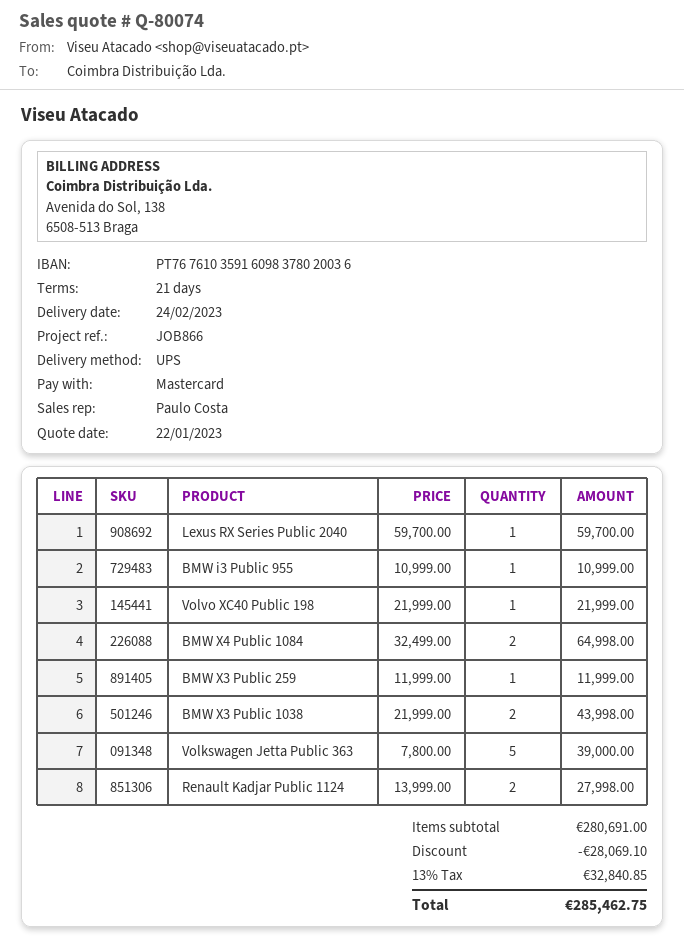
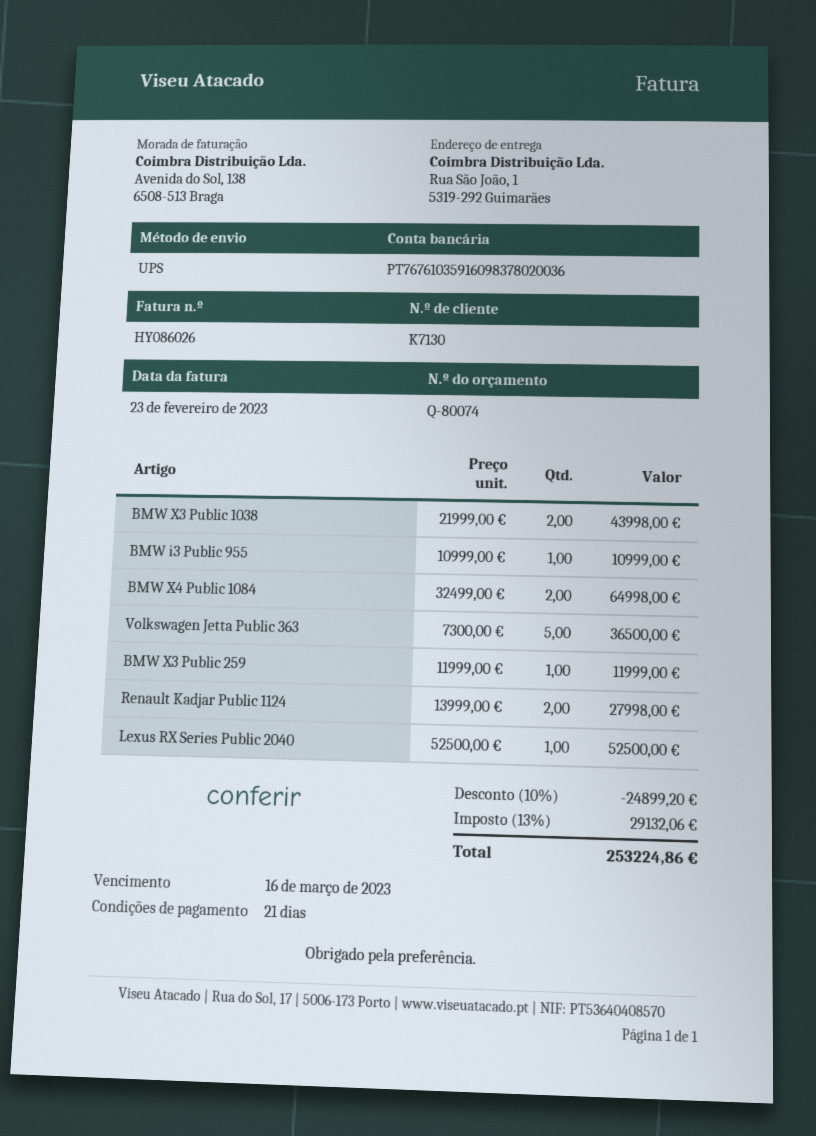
Lexus RX Series Public 2040: 1 x 59700.00 = 59700.00 -> 1 x 52500.00 = 52500.00
Volvo XC40 Public 198: 1 x 21999.00 = 21999.00 -> none
Volkswagen Jetta Public 363: 5 x 7800.00 = 39000.00 -> 5 x 7300.00 = 36500.00
discount: 28069.10 -> 24899.20
tax: 13% = 32840.85 -> 13% = 29132.06
total: 285462.75 -> 253224.86

